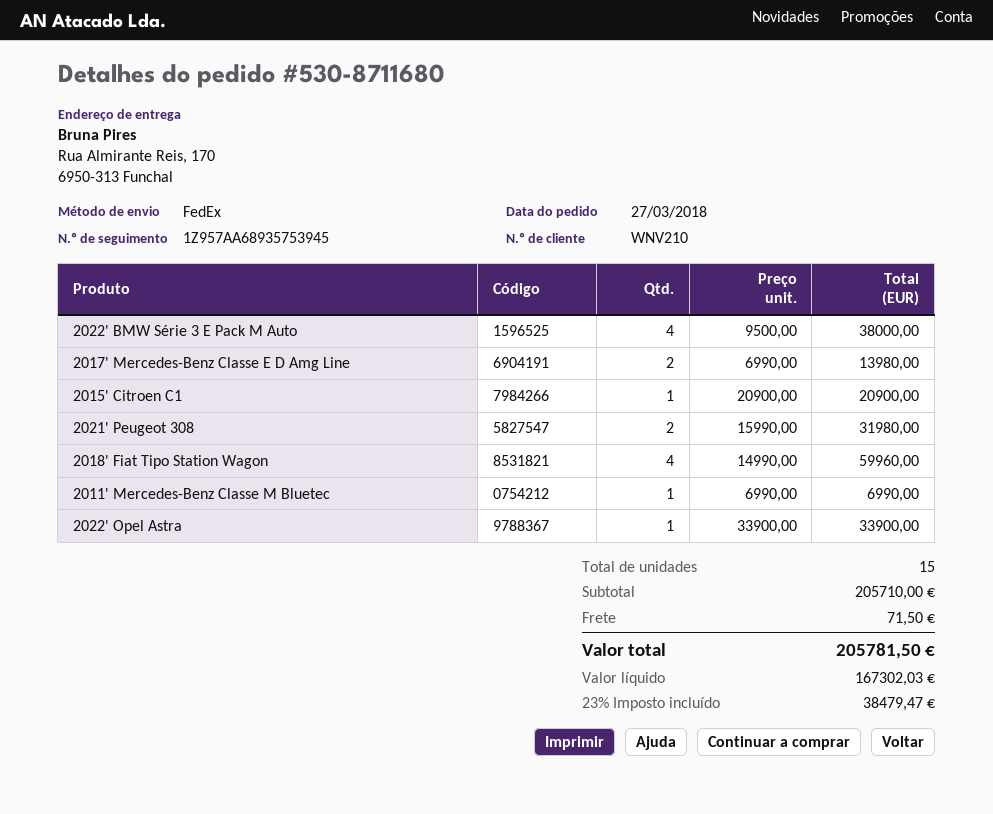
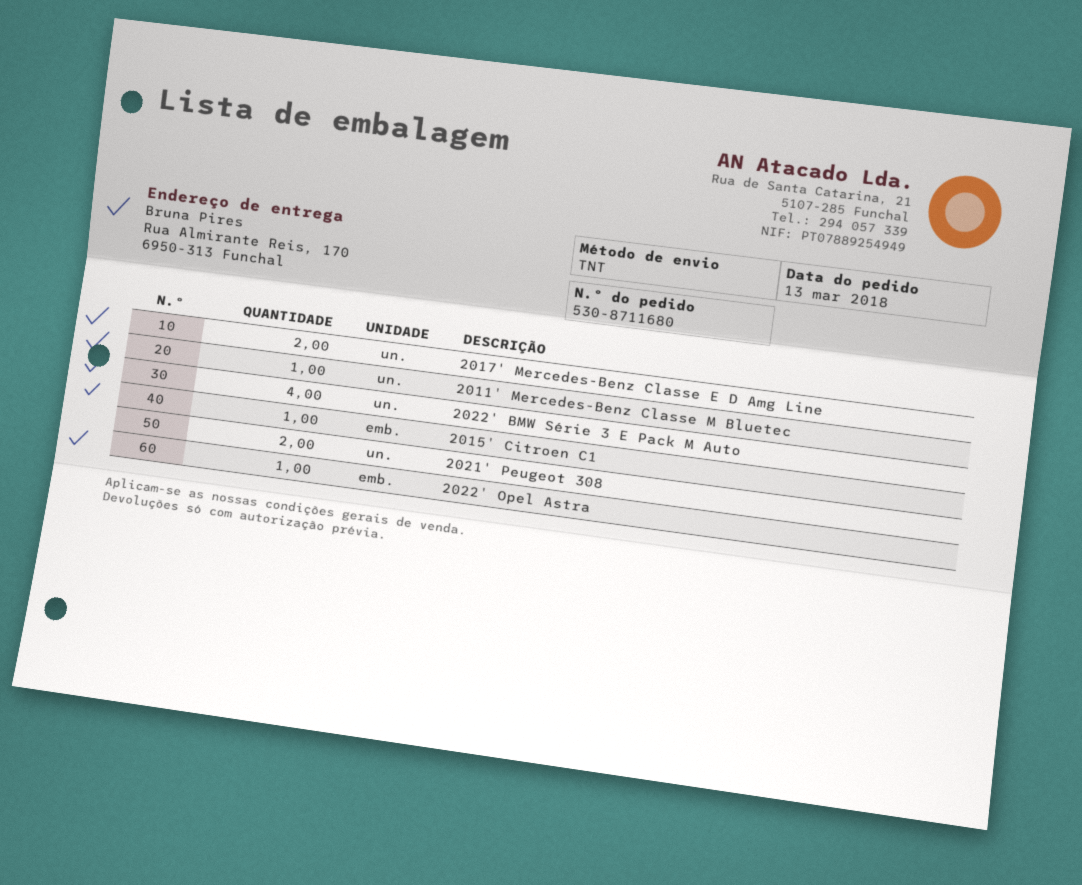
order date: 2018-03-27 -> 2018-03-13
shipping method: FedEx -> TNT
2018' Fiat Tipo Station Wagon: 4 -> none

